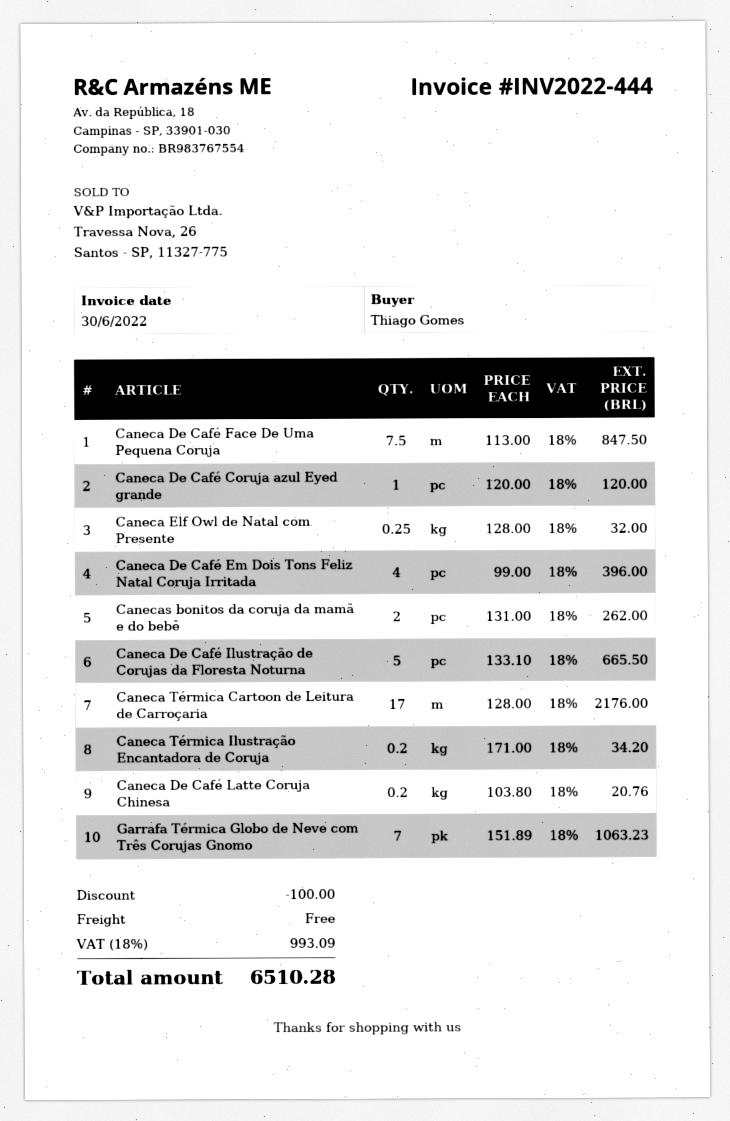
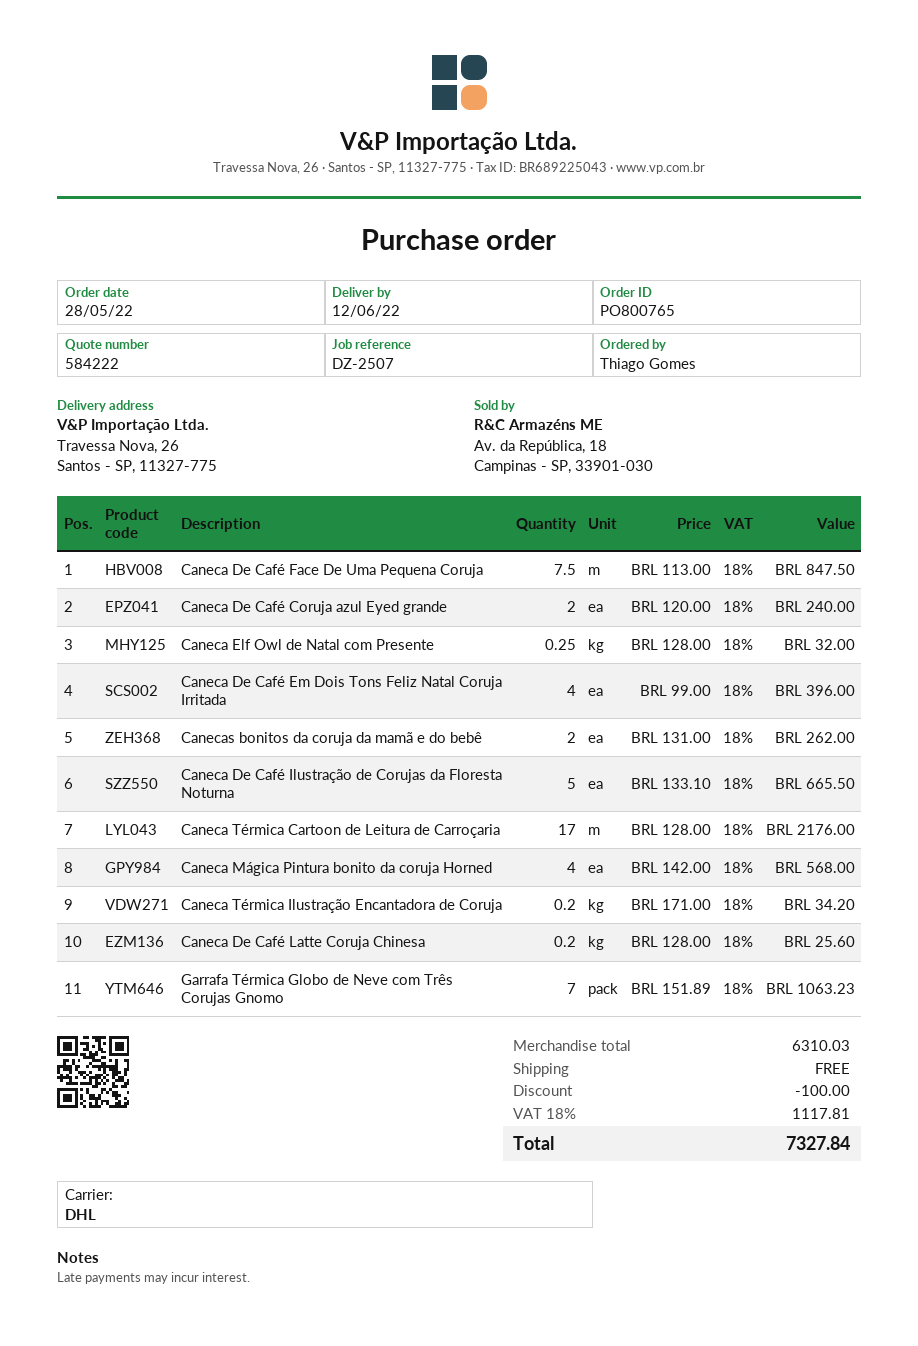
Caneca De Café Coruja azul Eyed grande: 1 x 120.00 = 120.00 -> 2 x 120.00 = 240.00
Caneca De Café Latte Coruja Chinesa: 0.2 x 103.80 = 20.76 -> 0.2 x 128.00 = 25.60
Caneca Mágica Pintura bonito da coruja Horned: none -> 4 x 142.00 = 568.00
tax: 18% = 993.09 -> 18% = 1117.81
total: 6510.28 -> 7327.84

